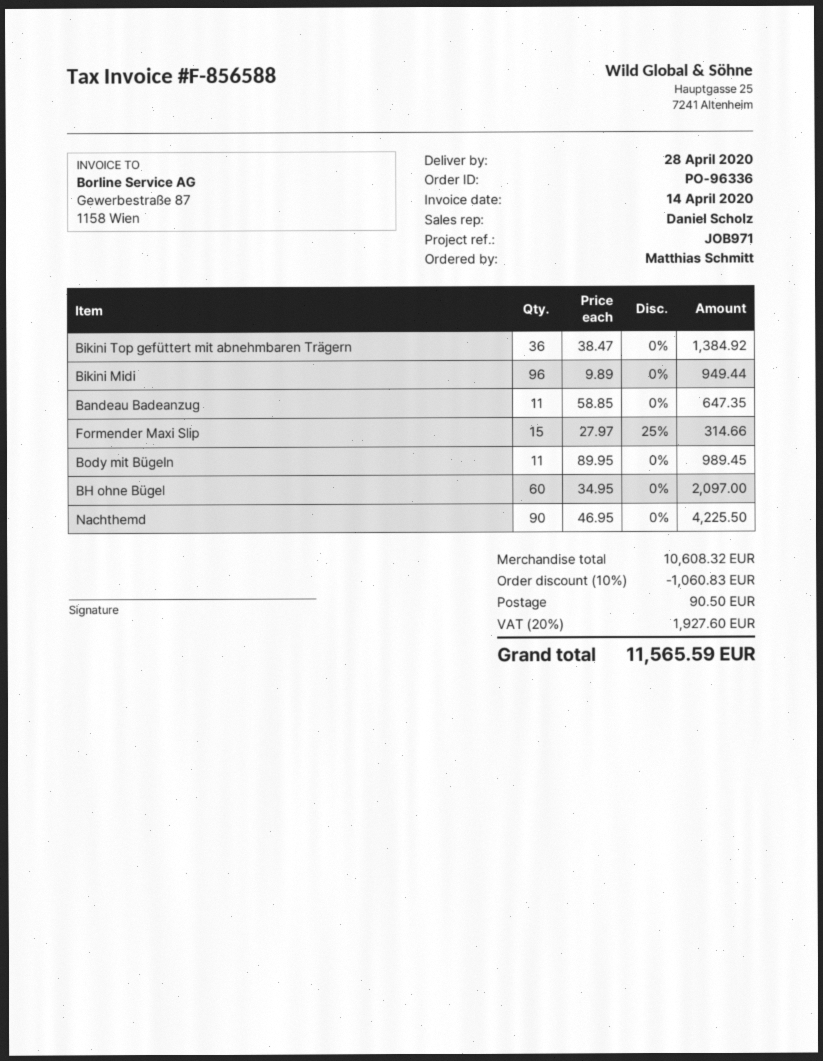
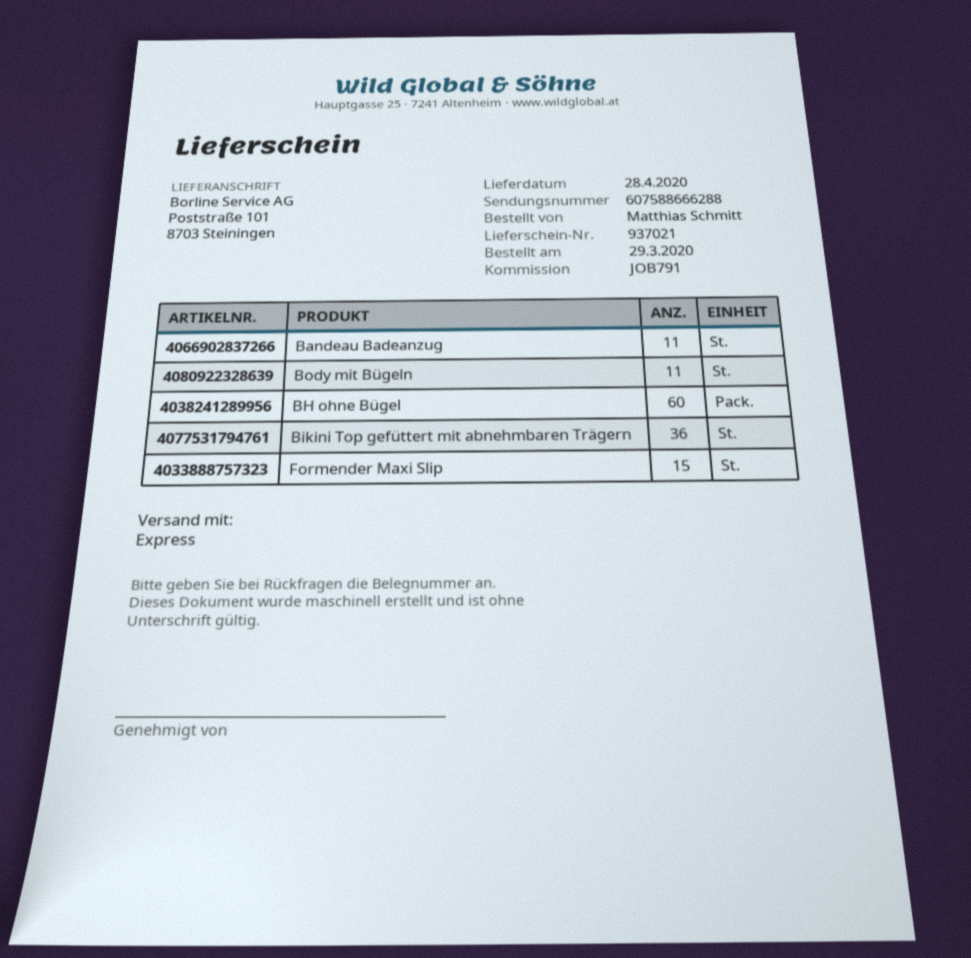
reference: JOB971 -> JOB791
Bikini Midi: 96 -> none
Nachthemd: 90 -> none

